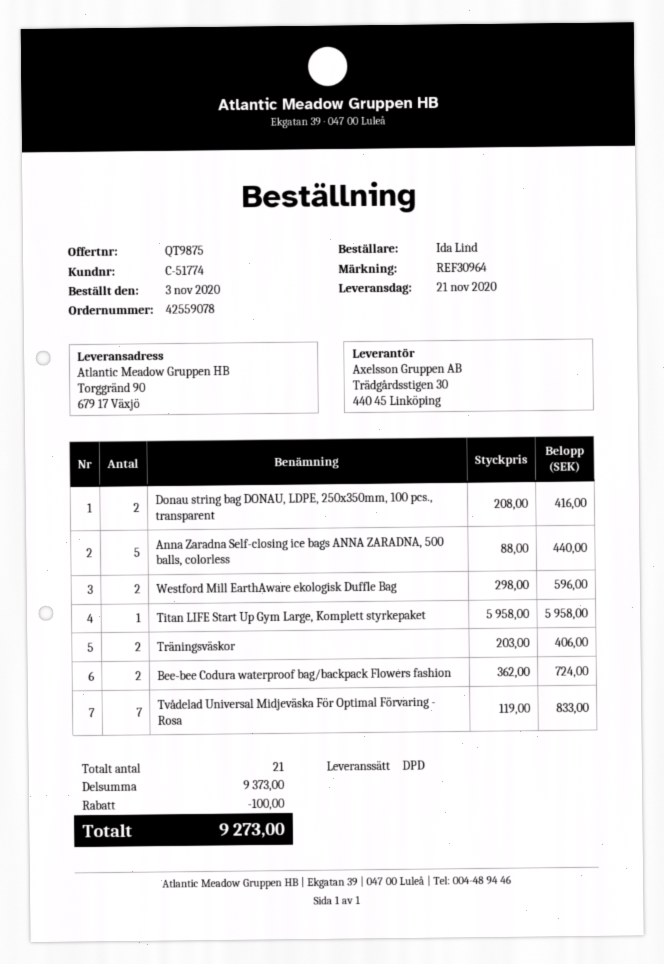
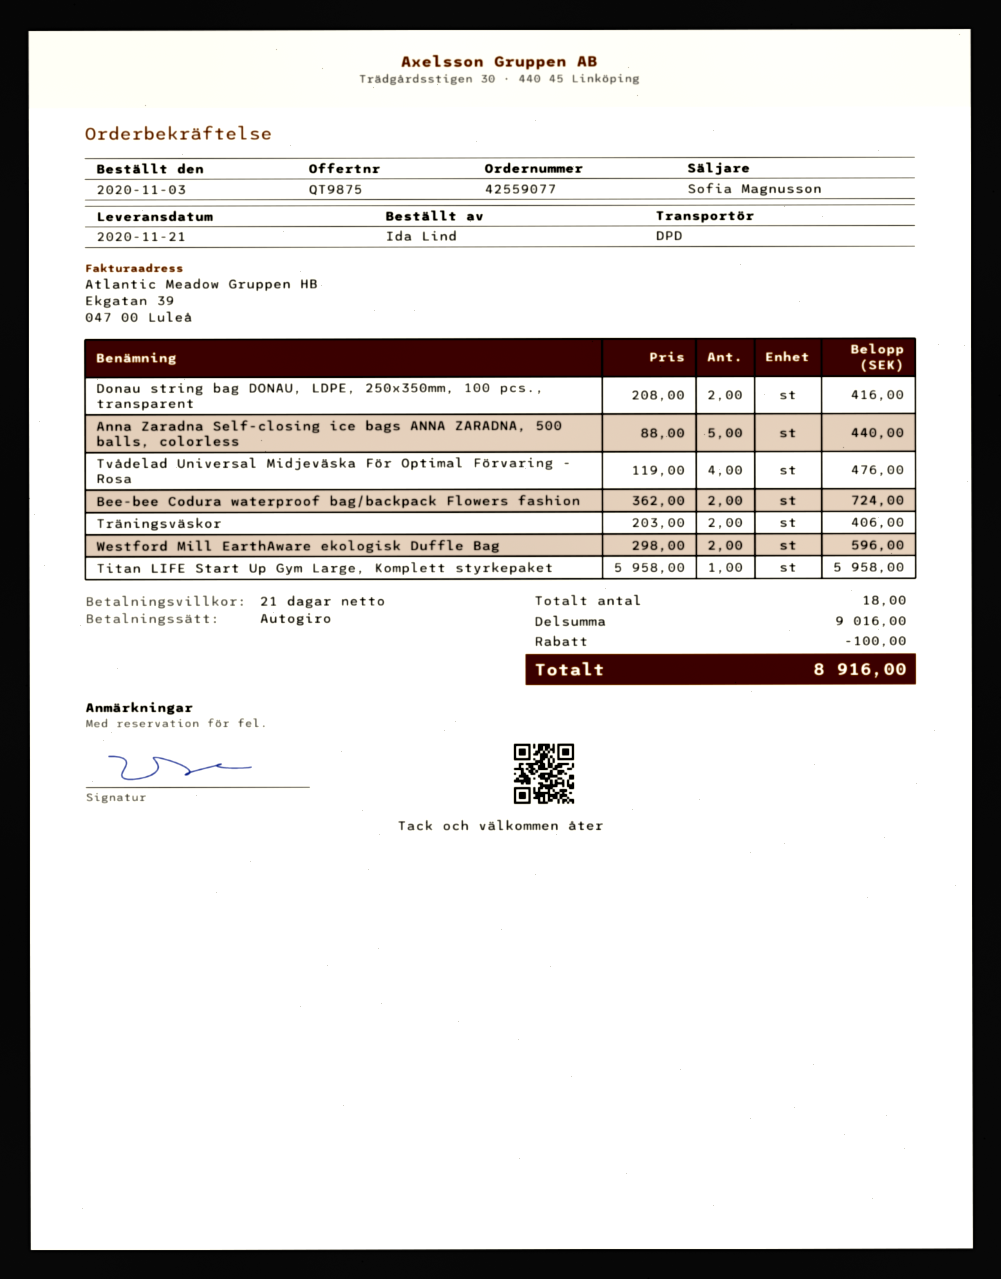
order number: 42559078 -> 42559077
Tvådelad Universal Midjeväska För Optimal Förvaring - Rosa: 7 x 119.00 = 833.00 -> 4 x 119.00 = 476.00
total quantity: 21 -> 18
subtotal: 9373.00 -> 9016.00
total: 9273.00 -> 8916.00

